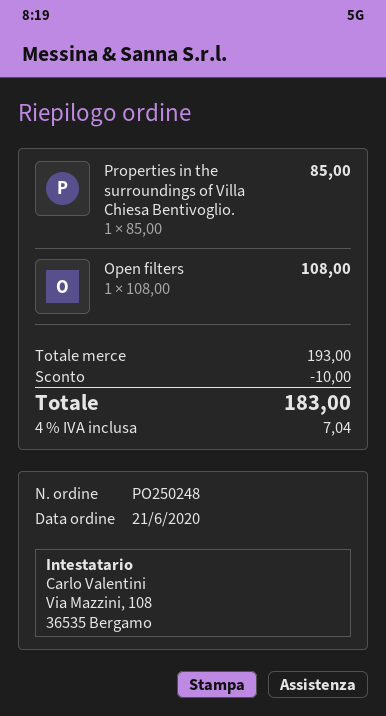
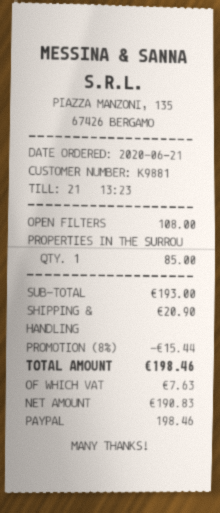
discount: 10.00 -> 15.44
shipping: none -> 20.90
tax: 7.04 -> 7.63
total: 183.00 -> 198.46

